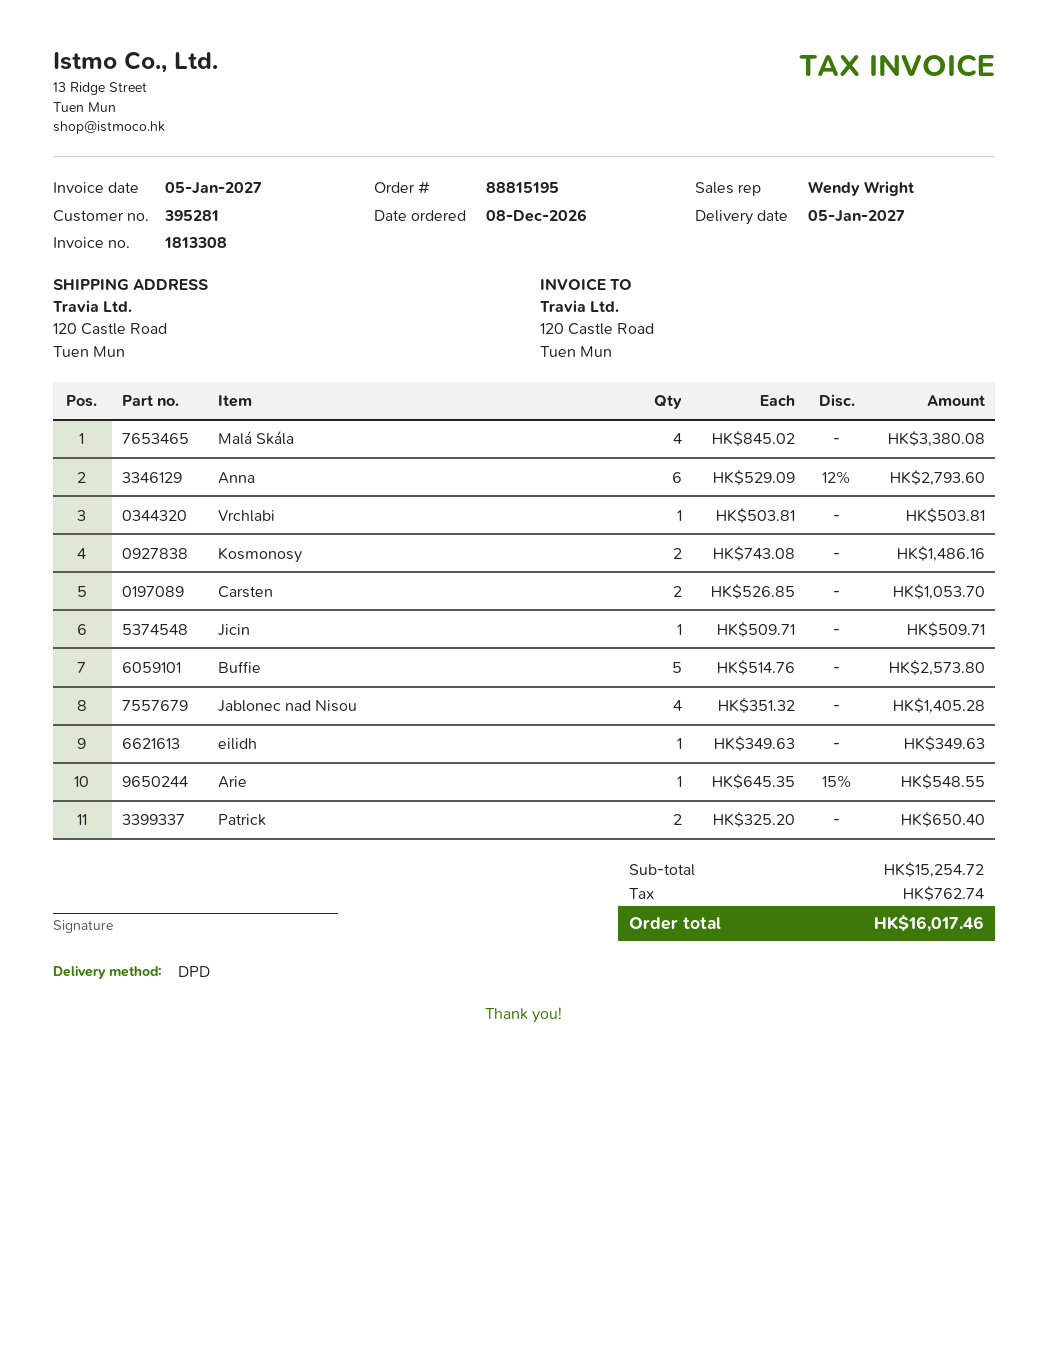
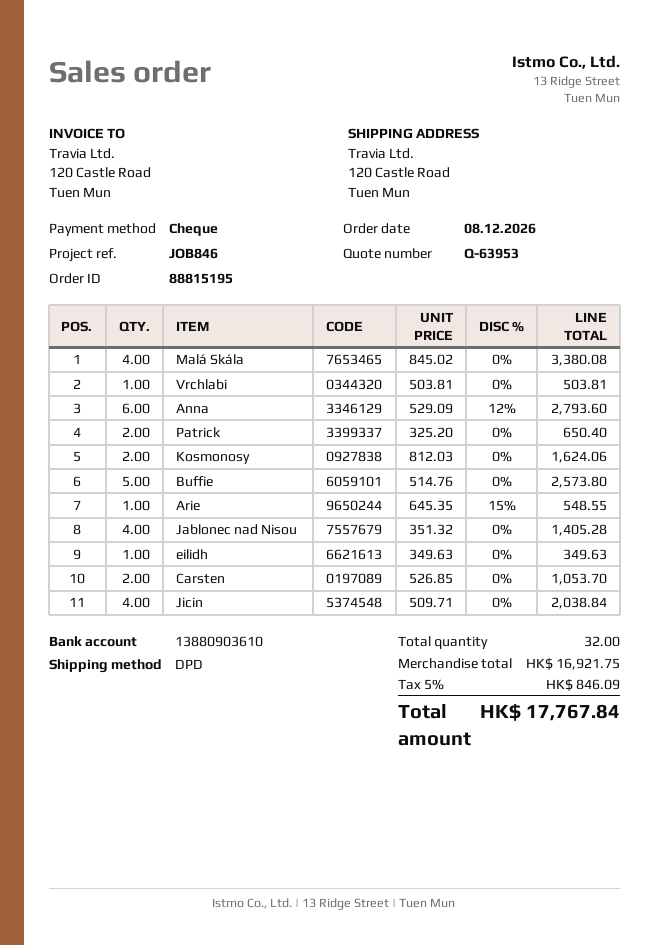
Kosmonosy: 2 x 743.08 = 1486.16 -> 2 x 812.03 = 1624.06
Jicin: 1 x 509.71 = 509.71 -> 4 x 509.71 = 2038.84
subtotal: 15254.72 -> 16921.75
tax: 762.74 -> 846.09
total: 16017.46 -> 17767.84

